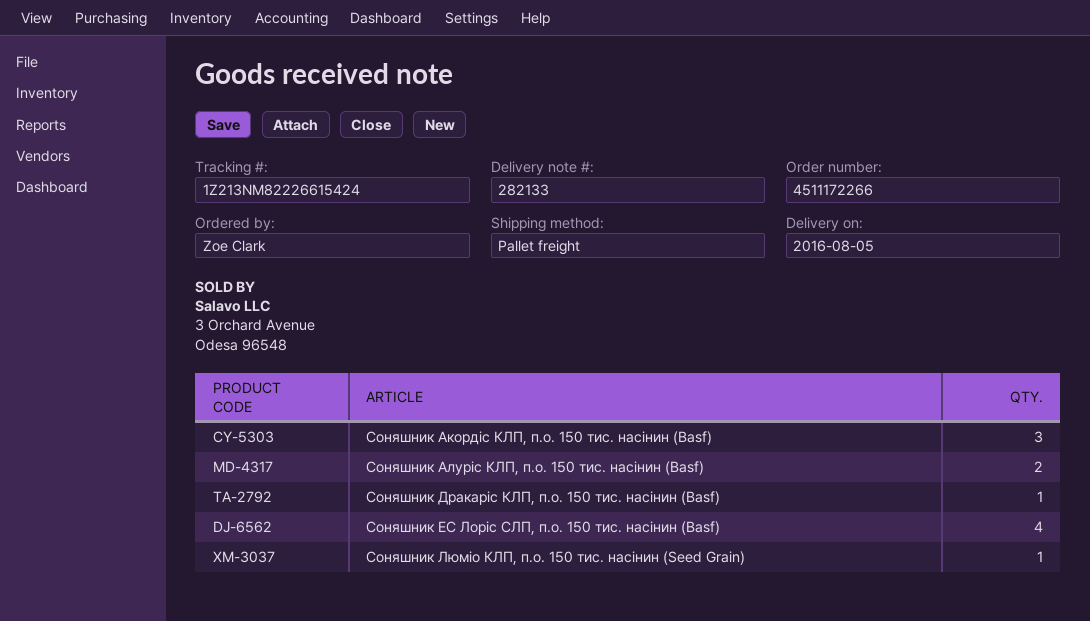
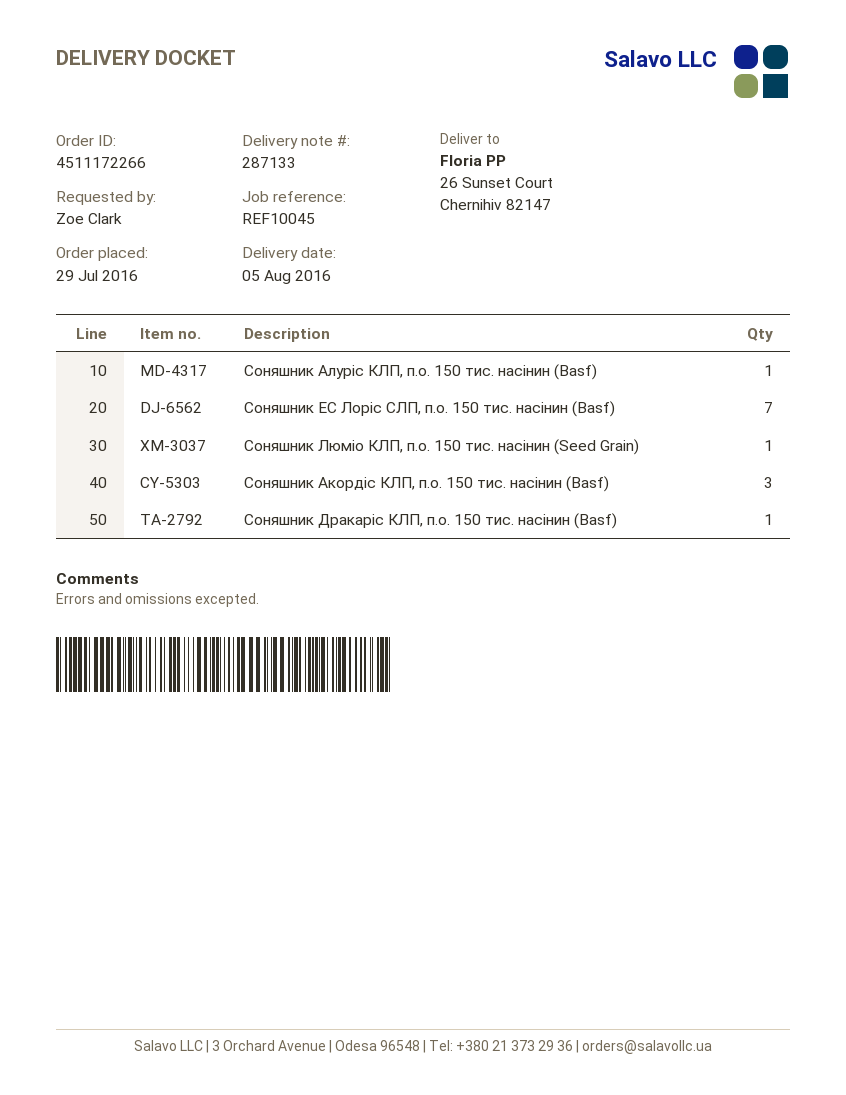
delivery note number: 282133 -> 287133
Соняшник Алуріс КЛП, п.о. 150 тис. насінин (Basf): 2 -> 1
Соняшник ЕС Лоріс СЛП, п.о. 150 тис. насінин (Basf): 4 -> 7

